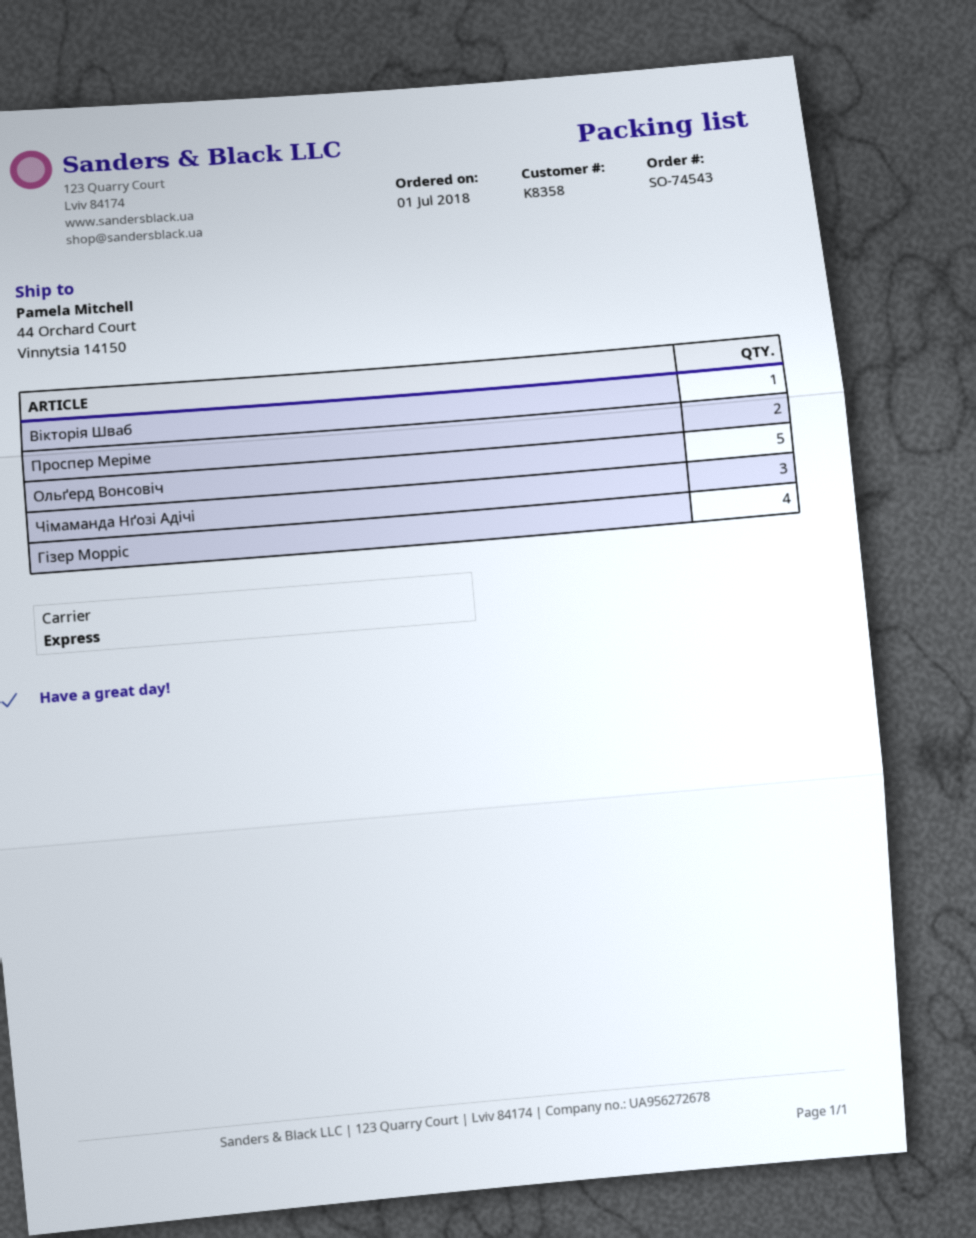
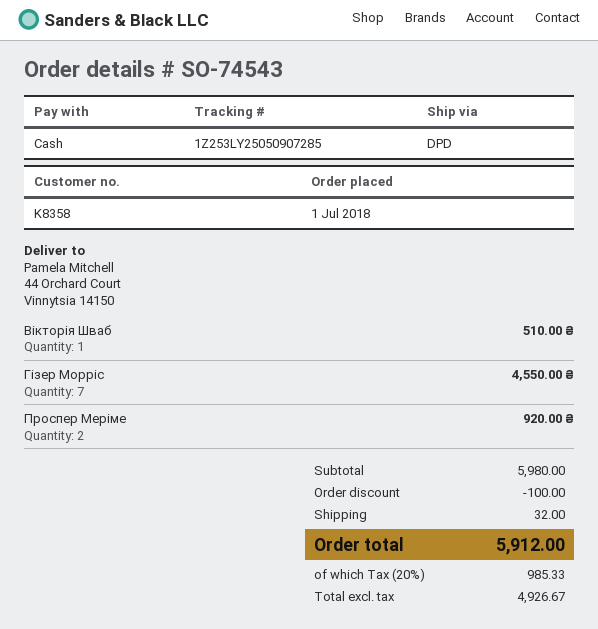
shipping method: express -> DPD
Ольґерд Вонсовіч: 5 -> none
Чімаманда Нґозі Адічі: 3 -> none
Гізер Морріс: 4 -> 7

